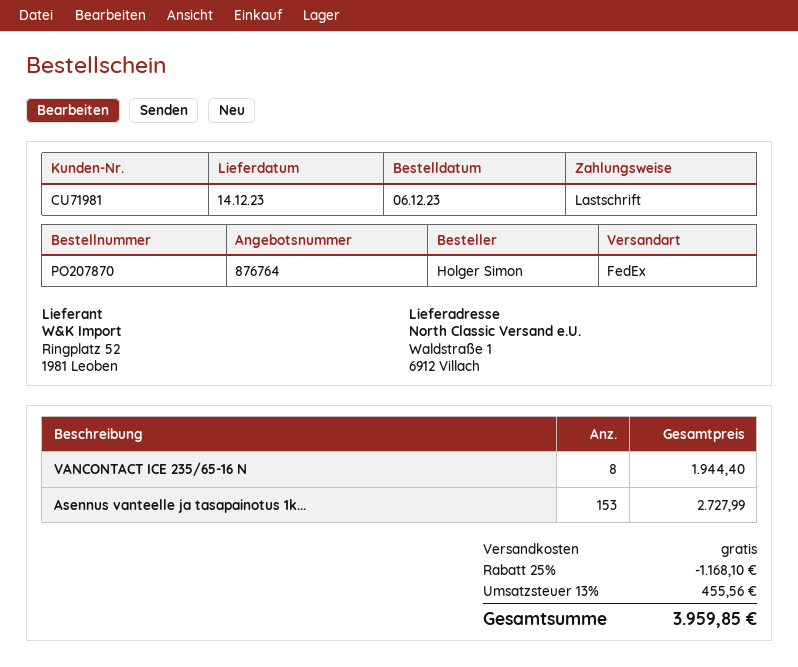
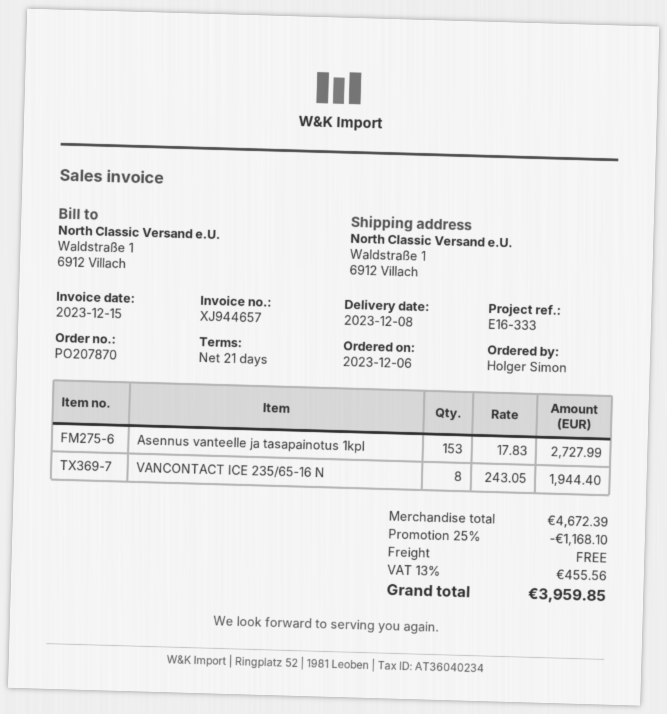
delivery date: 2023-12-14 -> 2023-12-08

